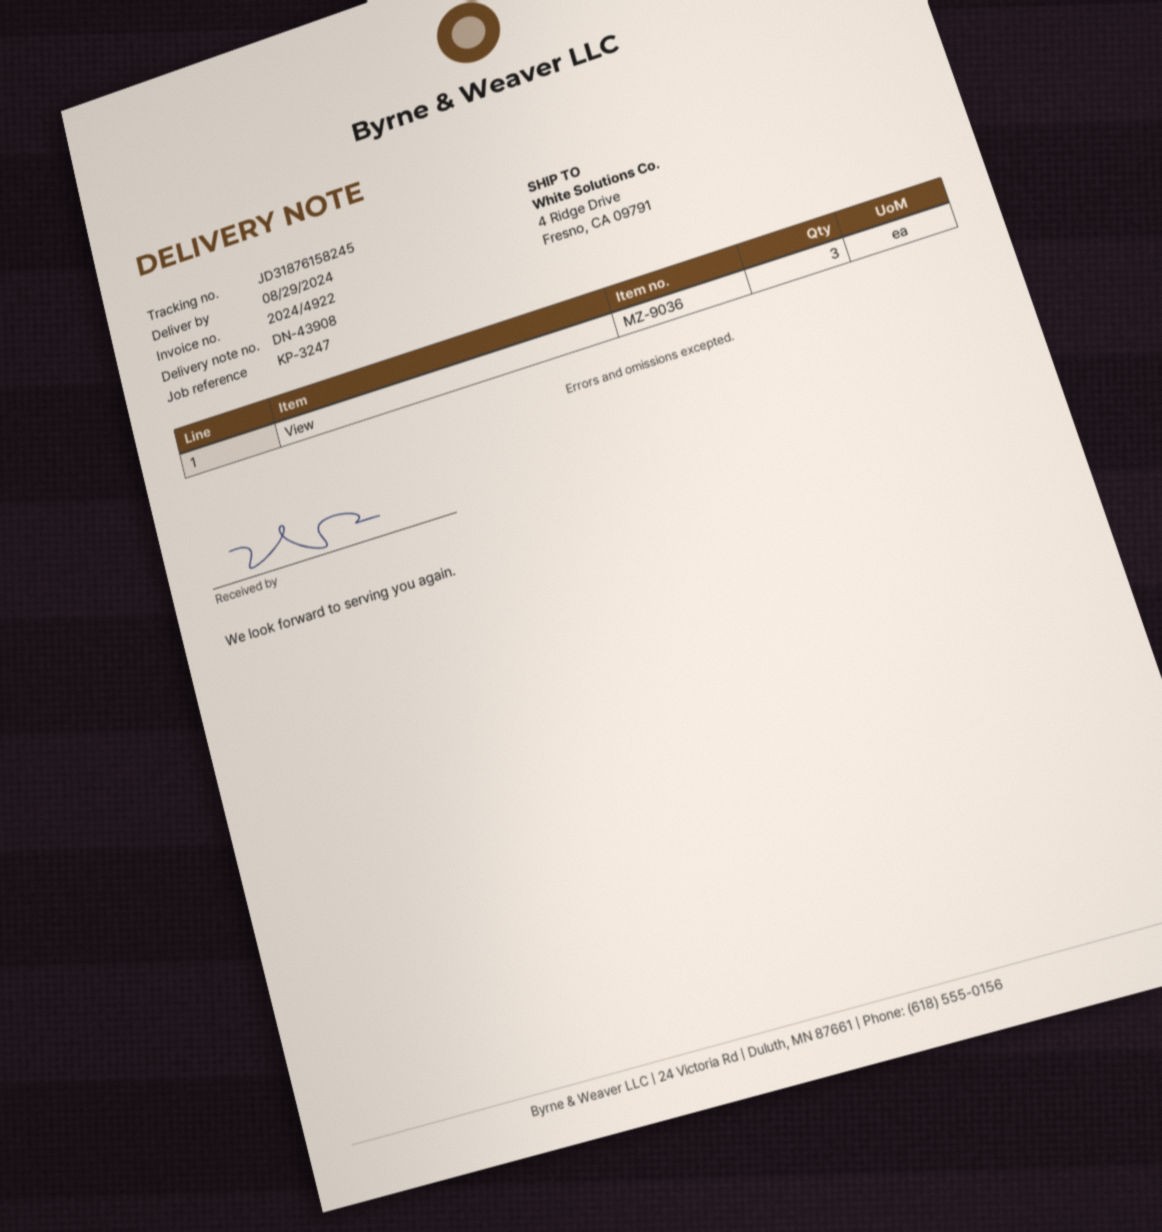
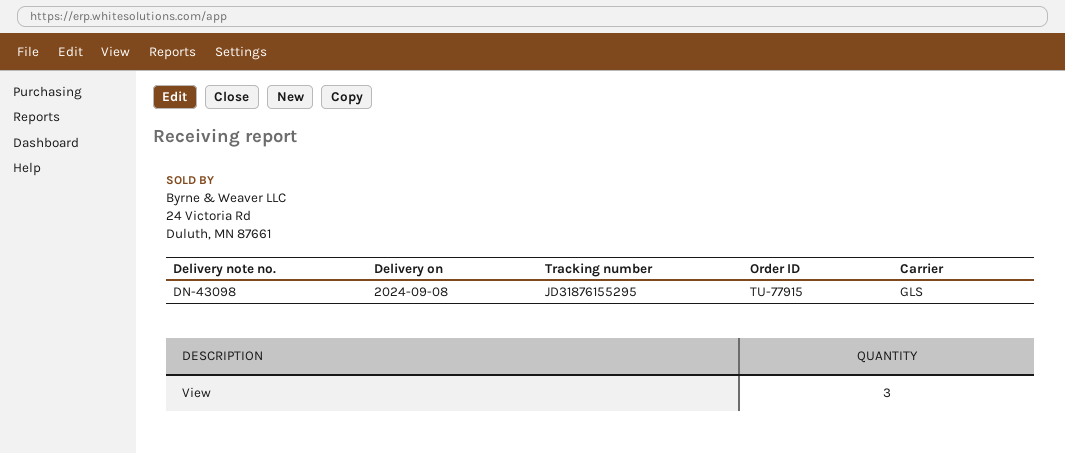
delivery note number: DN-43908 -> DN-43098
delivery date: 2024-08-29 -> 2024-09-08
tracking number: JD31876158245 -> JD31876155295

